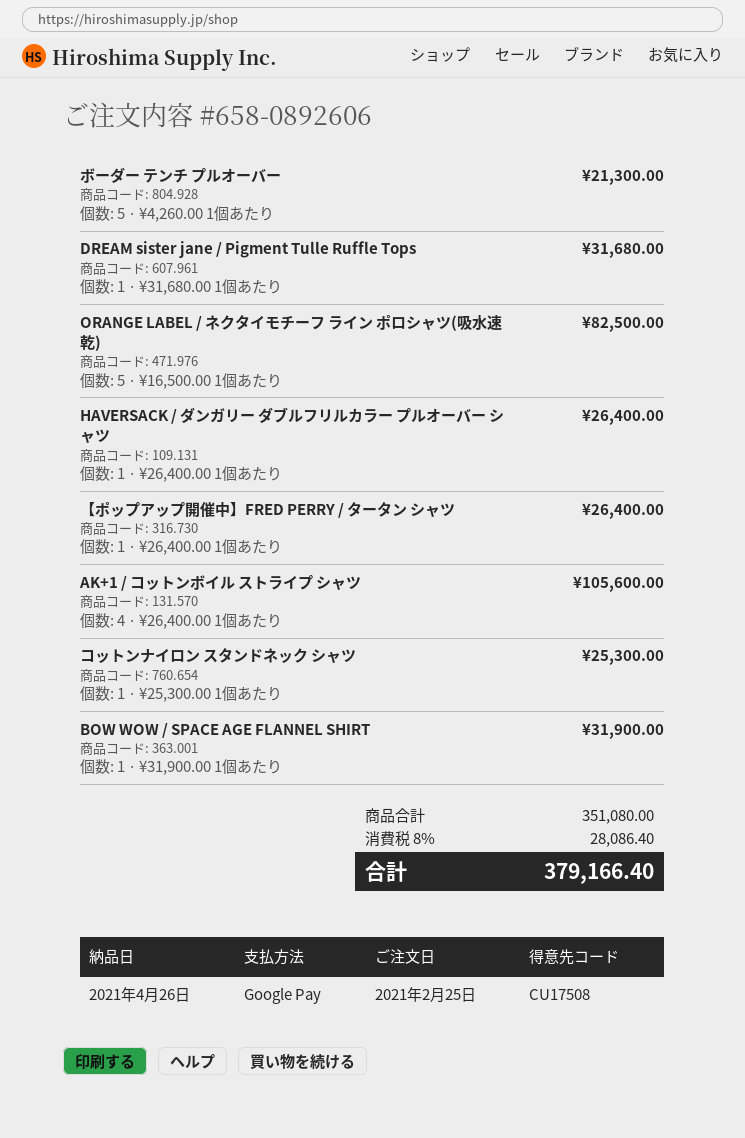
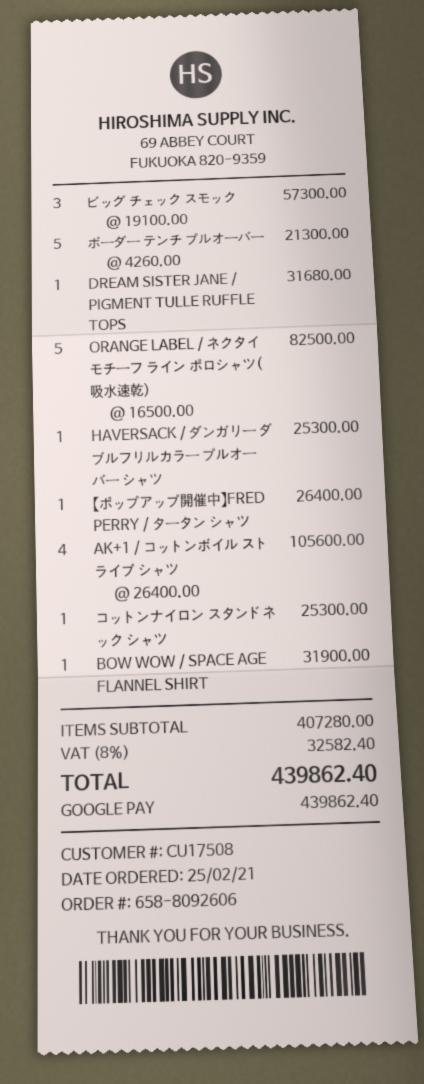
order number: 658-0892606 -> 658-8092606
HAVERSACK / ダンガリー ダブルフリルカラー プルオーバー シャツ: 1 x 26400.00 = 26400.00 -> 1 x 25300.00 = 25300.00
ビッグ チェック スモック: none -> 3 x 19100.00 = 57300.00
subtotal: 351080.00 -> 407280.00
tax: 8% = 28086.40 -> 8% = 32582.40
total: 379166.40 -> 439862.40

